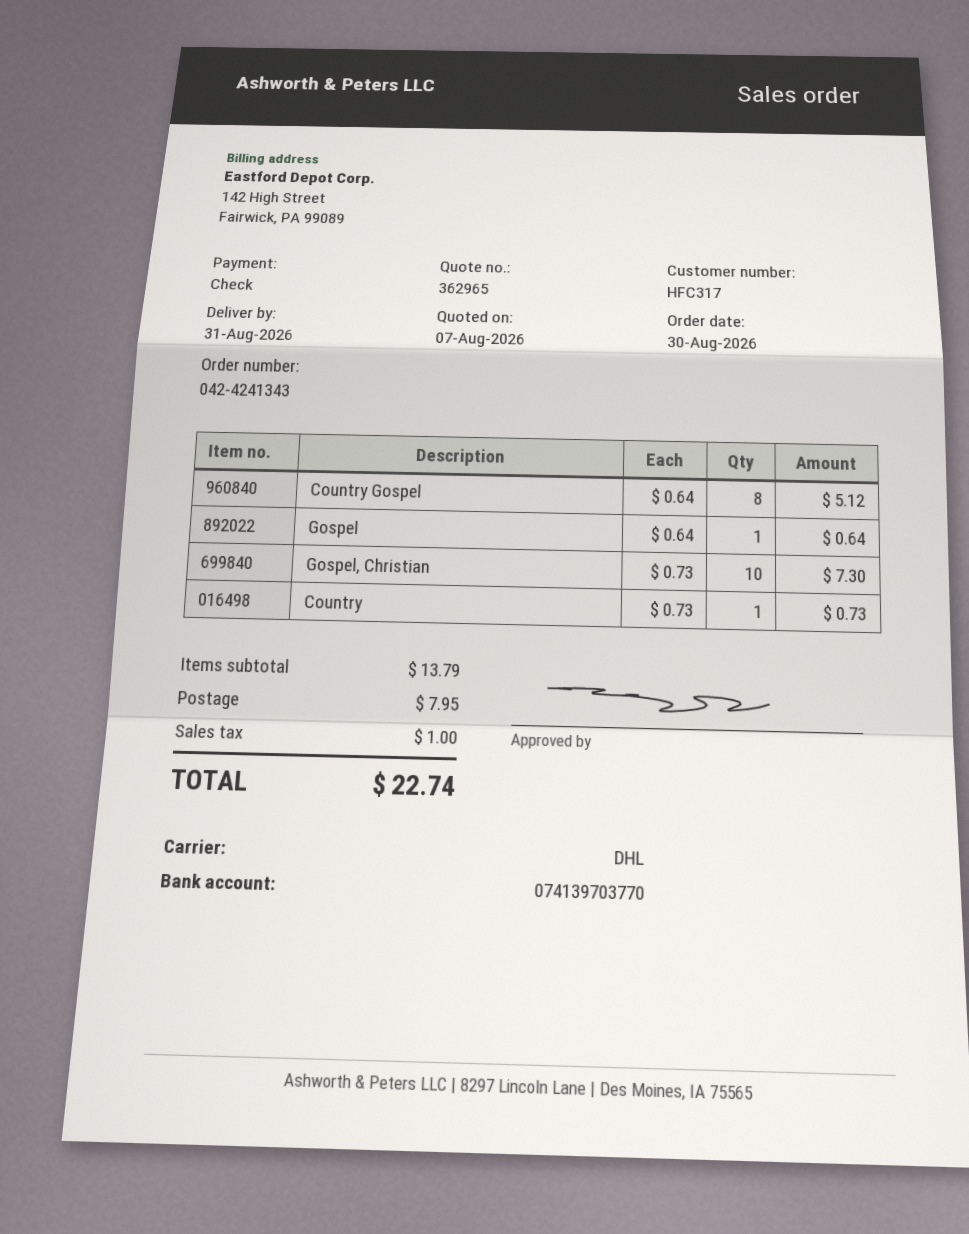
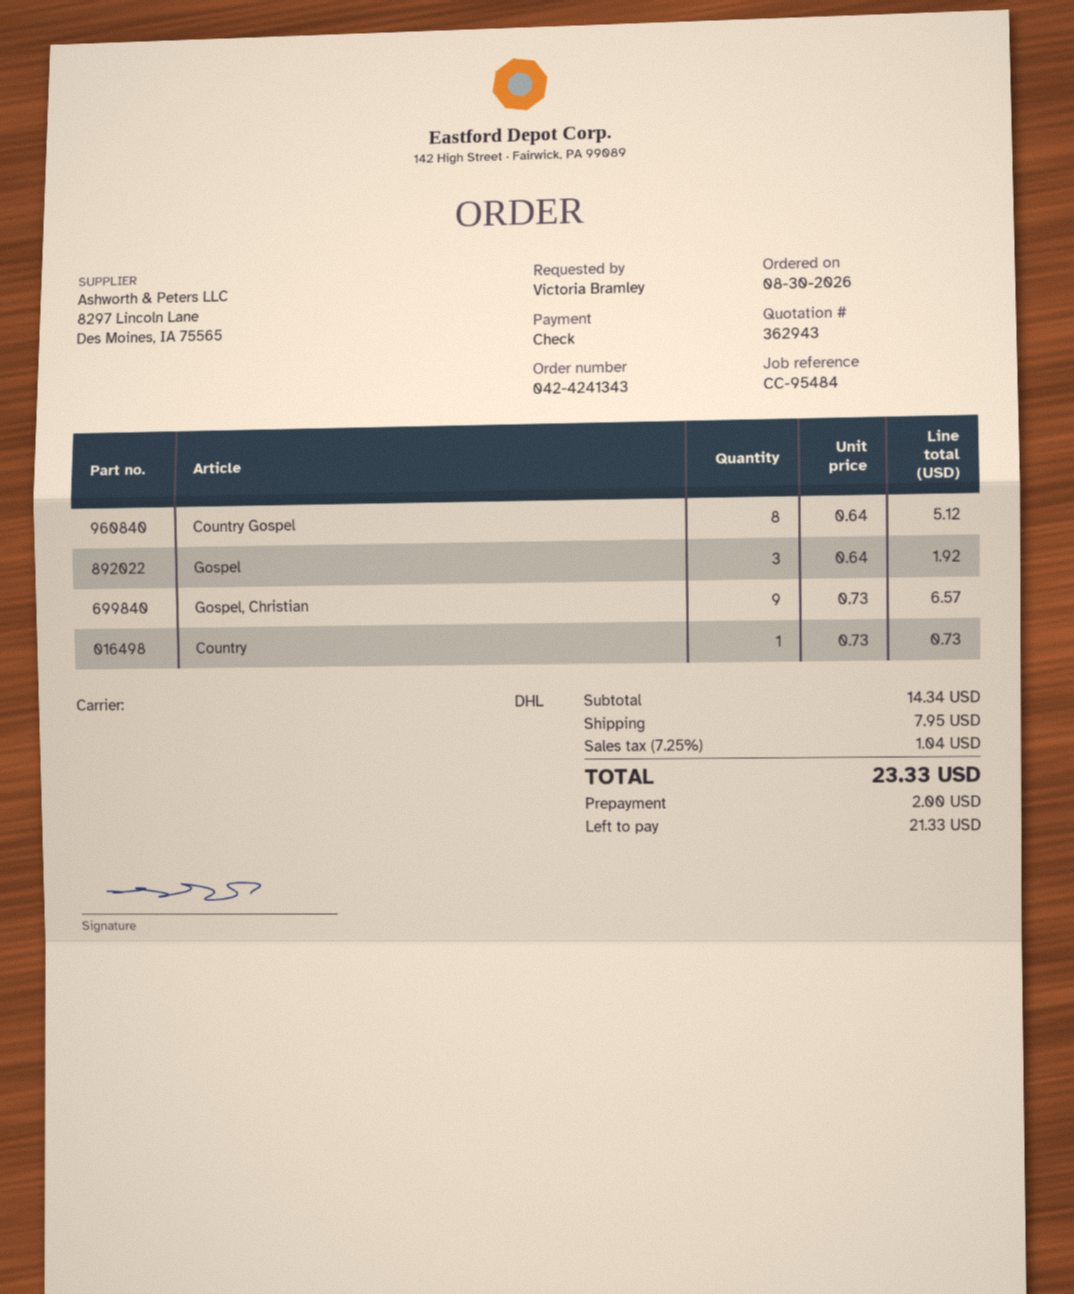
quote number: 362965 -> 362943
Gospel: 1 x 0.64 = 0.64 -> 3 x 0.64 = 1.92
Gospel, Christian: 10 x 0.73 = 7.30 -> 9 x 0.73 = 6.57
subtotal: 13.79 -> 14.34
tax: 1.00 -> 1.04
total: 22.74 -> 23.33

